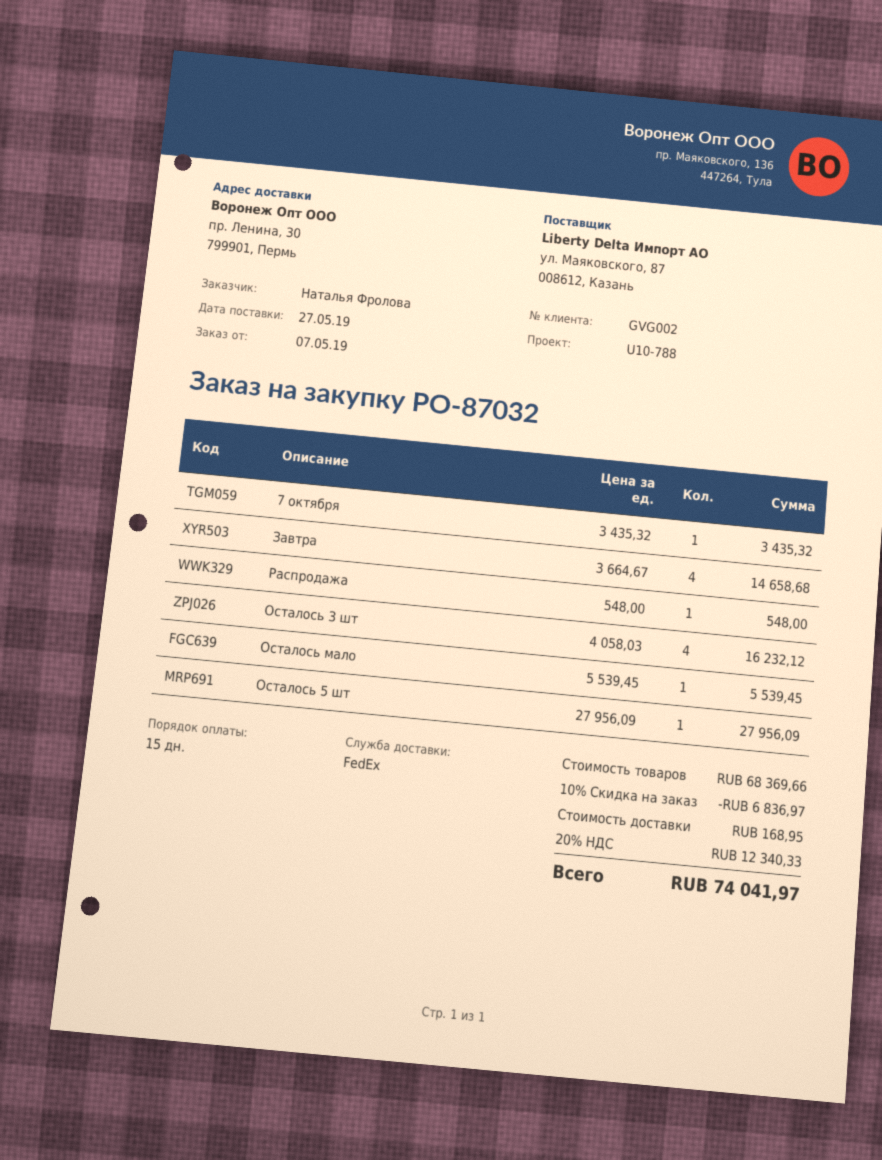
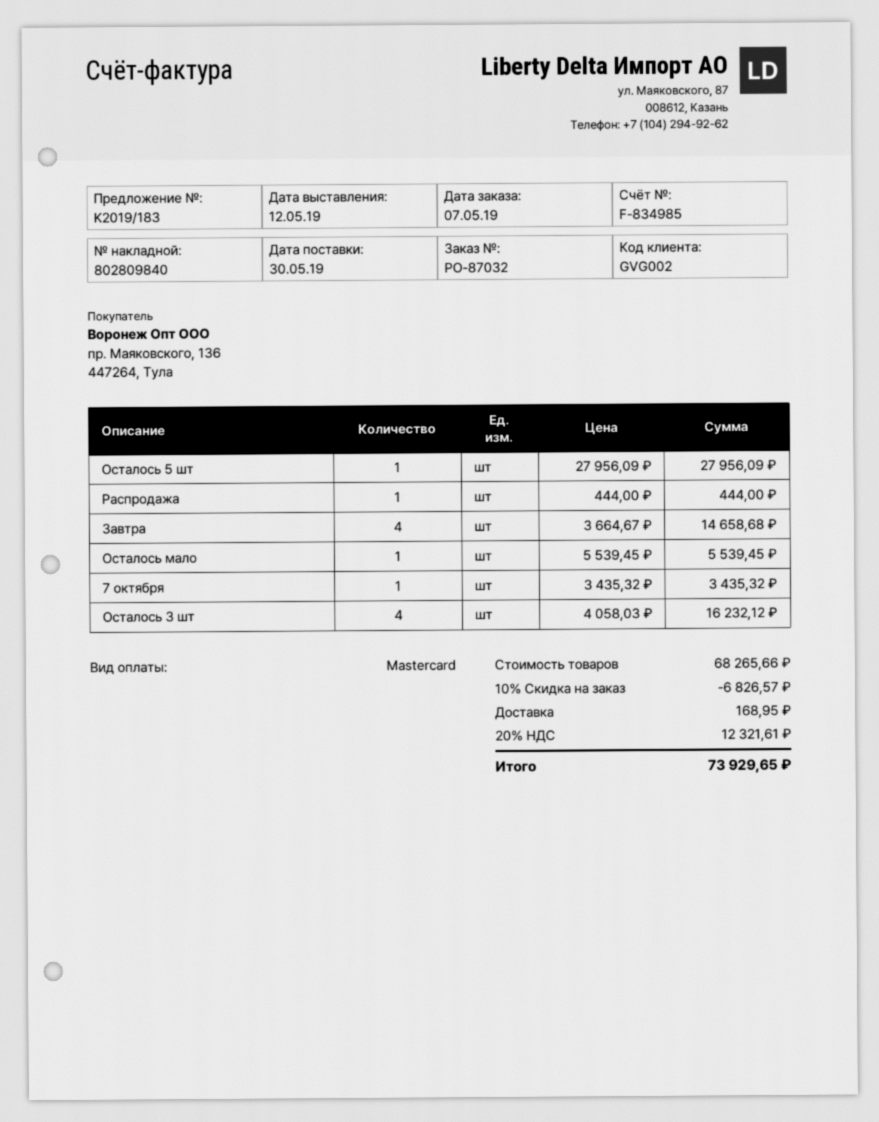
delivery date: 2019-05-27 -> 2019-05-30
Распродажа: 1 x 548.00 = 548.00 -> 1 x 444.00 = 444.00
subtotal: 68369.66 -> 68265.66
discount: 10% = 6836.97 -> 10% = 6826.57
tax: 20% = 12340.33 -> 20% = 12321.61
total: 74041.97 -> 73929.65

